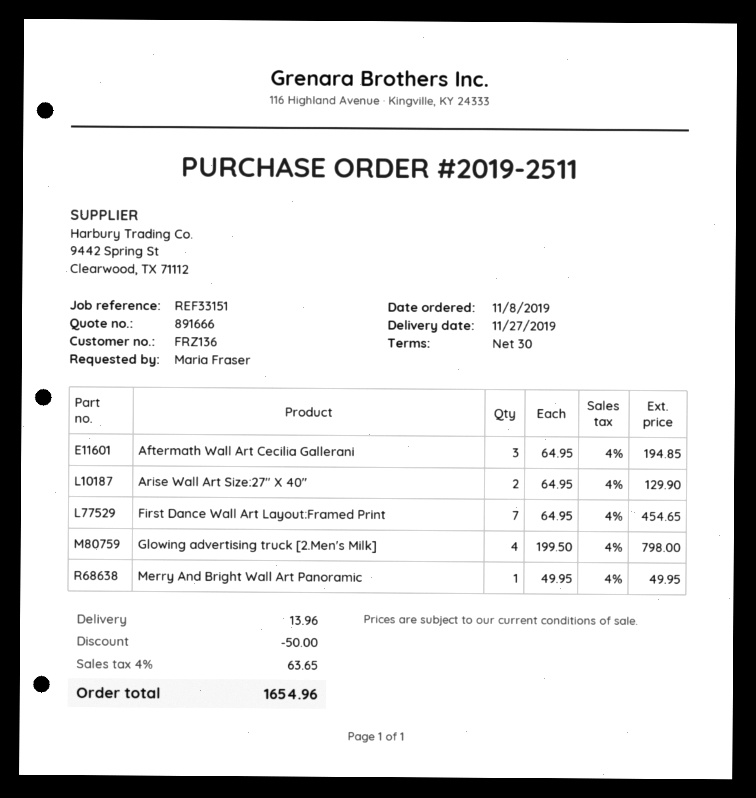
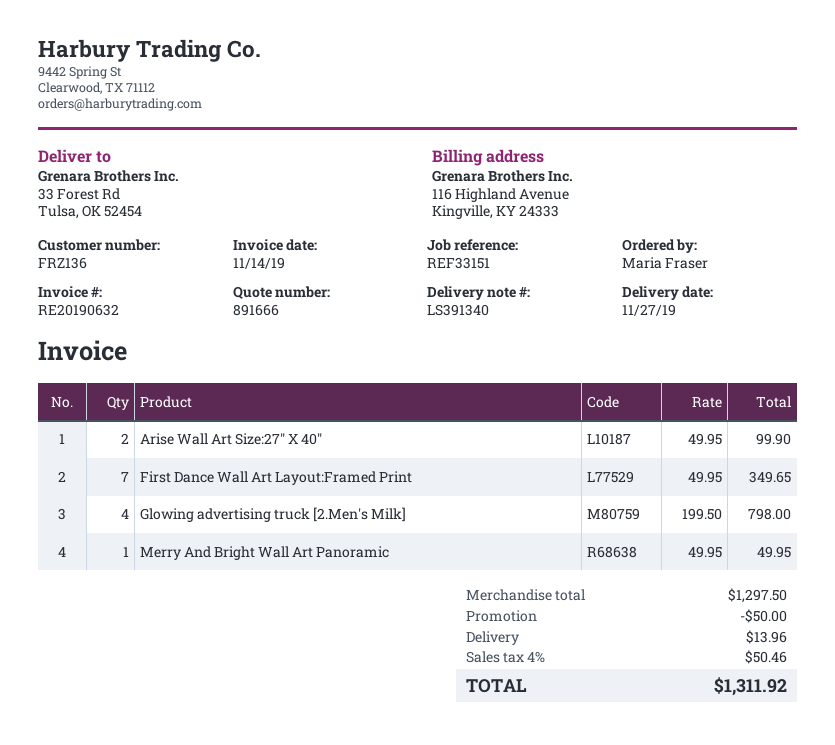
Aftermath Wall Art Cecilia Gallerani: 3 x 64.95 = 194.85 -> none
Arise Wall Art Size:27" X 40": 2 x 64.95 = 129.90 -> 2 x 49.95 = 99.90
First Dance Wall Art Layout:Framed Print: 7 x 64.95 = 454.65 -> 7 x 49.95 = 349.65
tax: 4% = 63.65 -> 4% = 50.46
total: 1654.96 -> 1311.92

